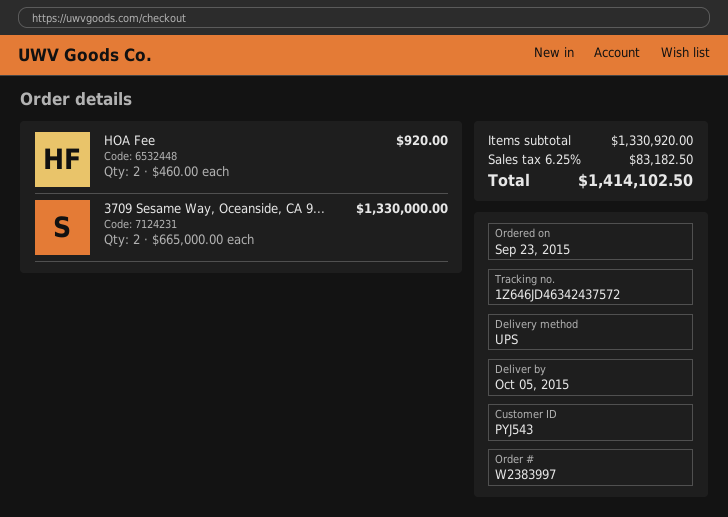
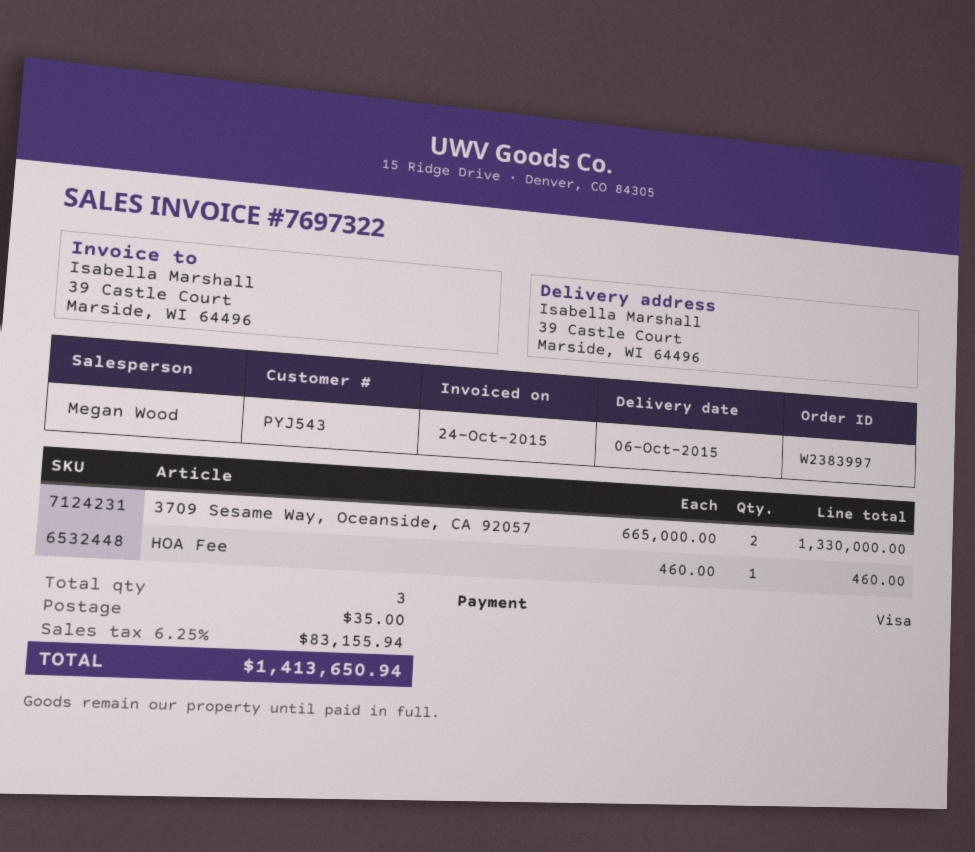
delivery date: 2015-10-05 -> 2015-10-06
HOA Fee: 2 x 460.00 = 920.00 -> 1 x 460.00 = 460.00
shipping: none -> 35.00
tax: 6.25% = 83182.50 -> 6.25% = 83155.94
total: 1414102.50 -> 1413650.94

